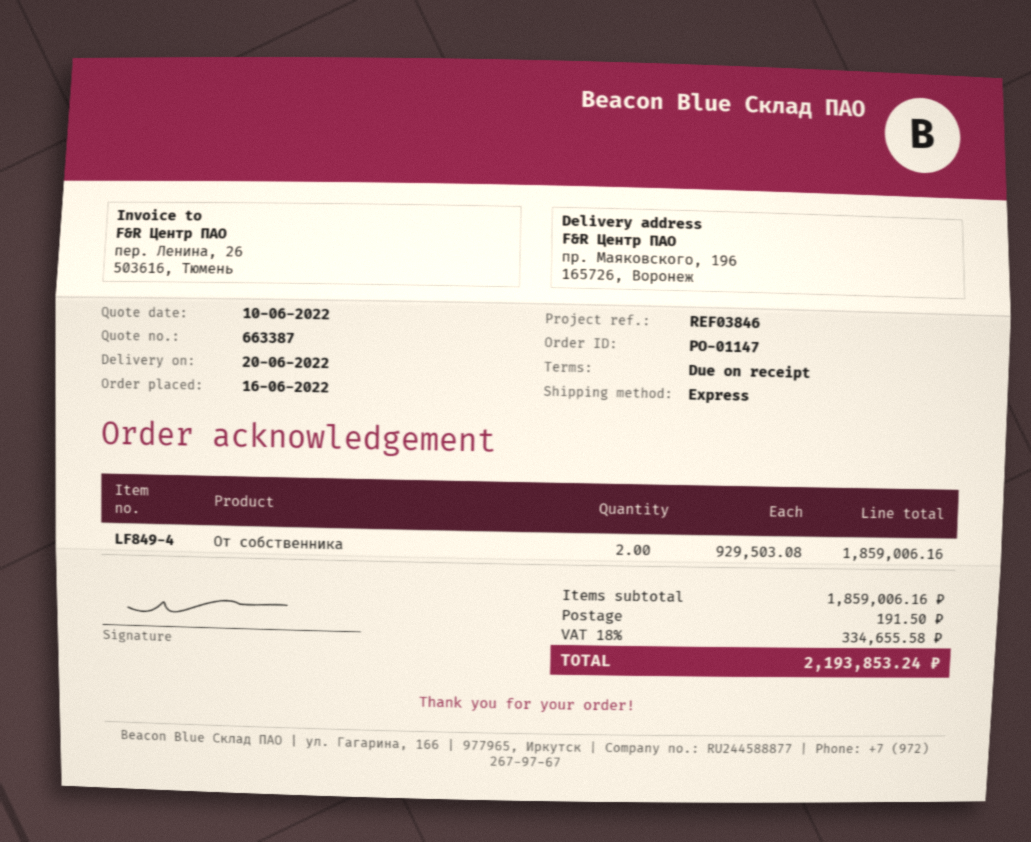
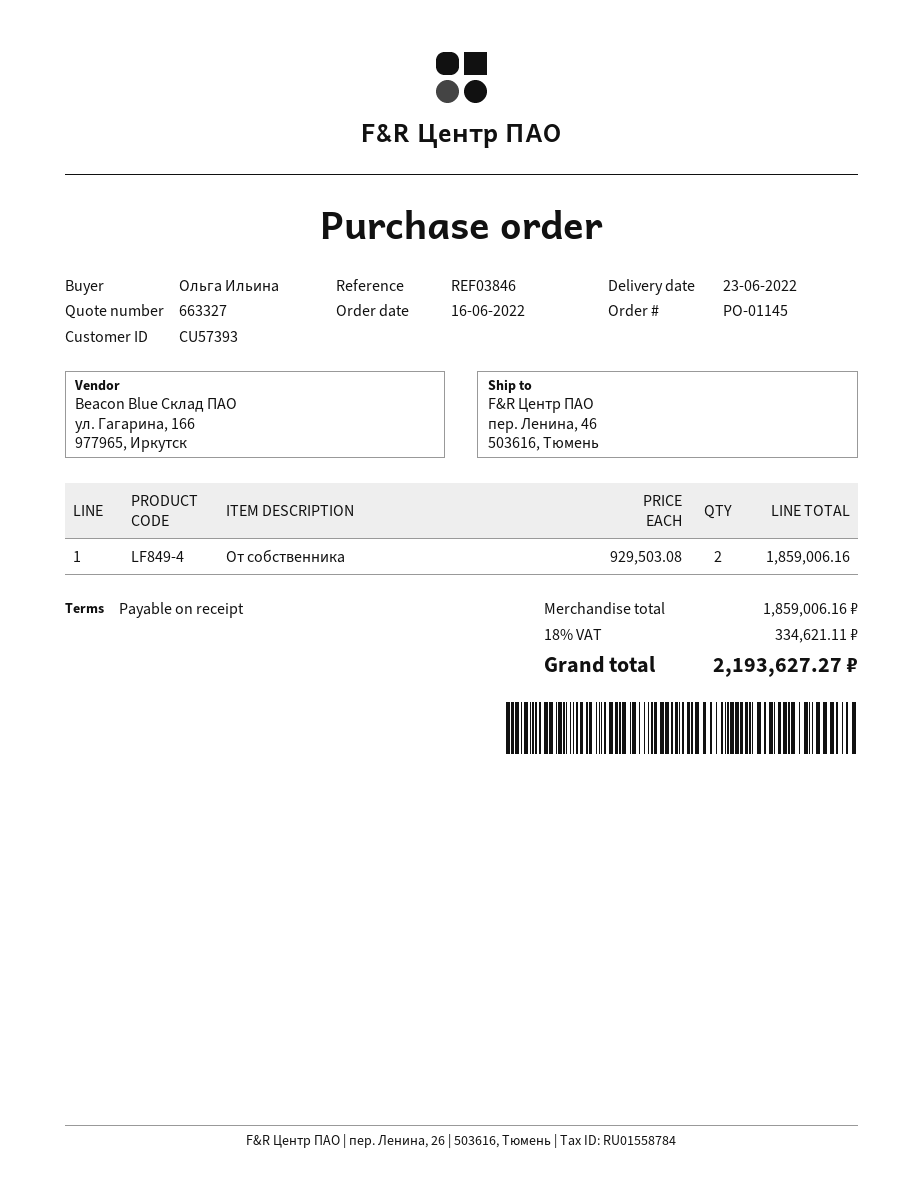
quote number: 663387 -> 663327
order number: PO-01147 -> PO-01145
delivery date: 2022-06-20 -> 2022-06-23
ship to: пр. Маяковского, 196, 165726, Воронеж -> пер. Ленина, 46, 503616, Тюмень
shipping: 191.50 -> none
tax: 18% = 334655.58 -> 18% = 334621.11
total: 2193853.24 -> 2193627.27

